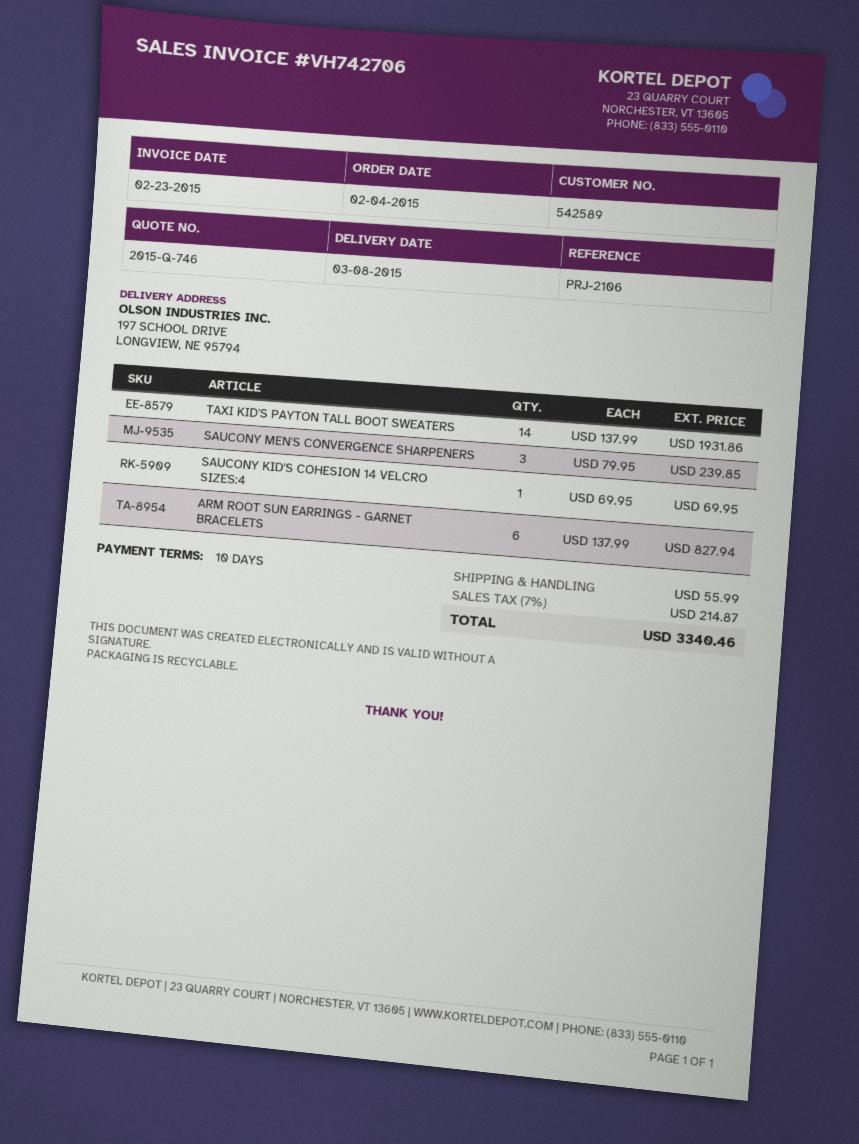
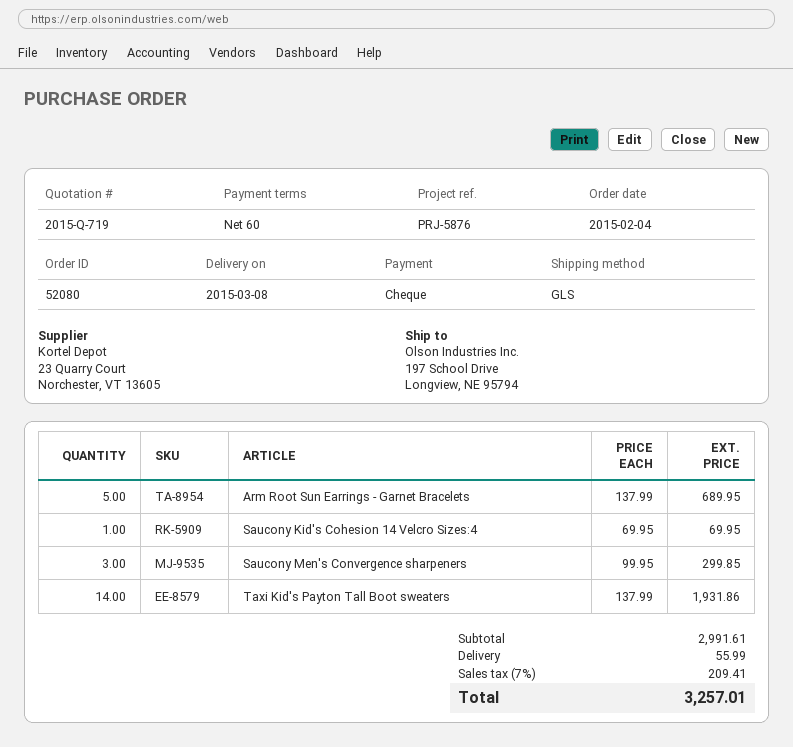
quote number: 2015-Q-746 -> 2015-Q-719
payment terms: 10 days -> 60 days
reference: PRJ-2106 -> PRJ-5876
SAUCONY MEN'S CONVERGENCE SHARPENERS: 3 x 79.95 = 239.85 -> 3 x 99.95 = 299.85
ARM ROOT SUN EARRINGS - GARNET BRACELETS: 6 x 137.99 = 827.94 -> 5 x 137.99 = 689.95
tax: 7% = 214.87 -> 7% = 209.41
total: 3340.46 -> 3257.01

